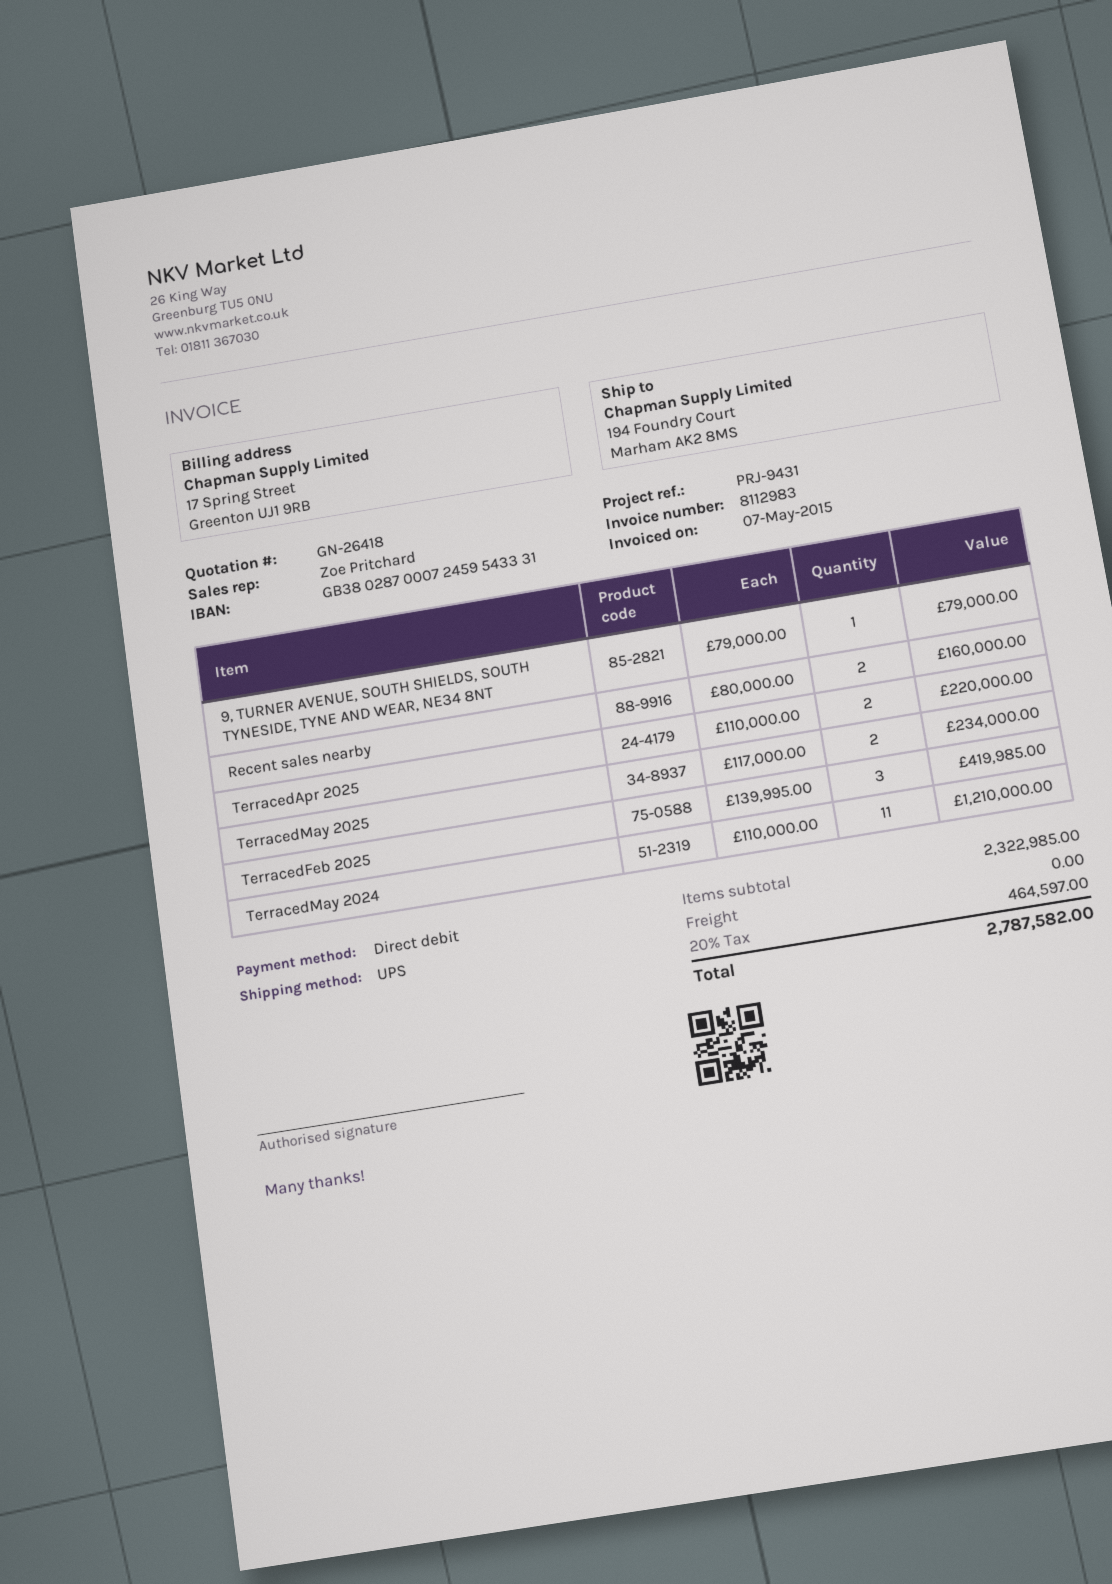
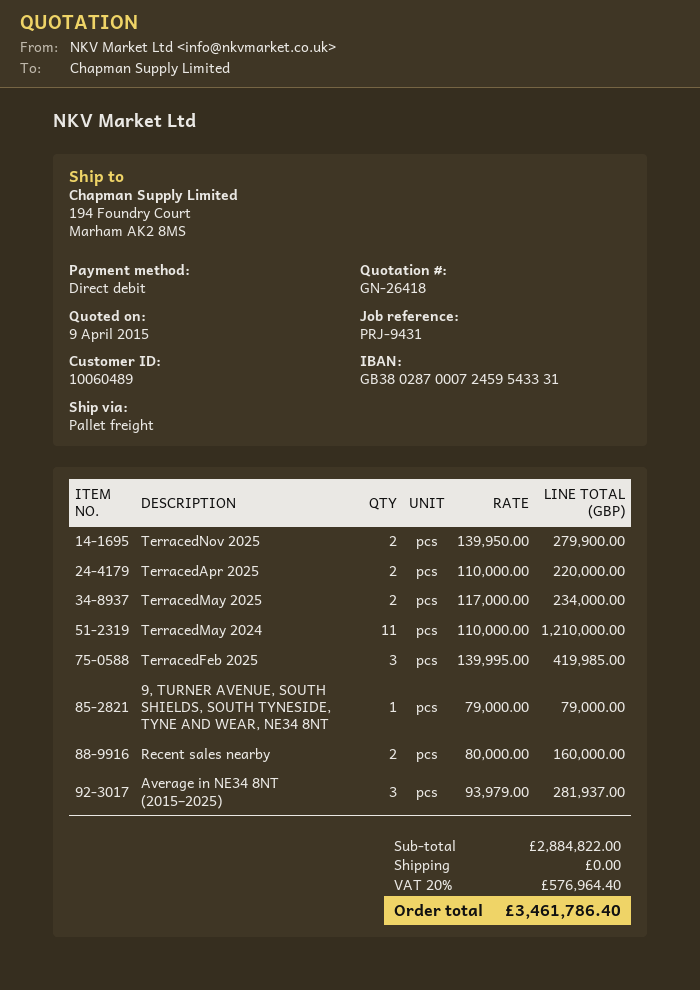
shipping method: UPS -> pallet freight
TerracedNov 2025: none -> 2 x 139950.00 = 279900.00
Average in NE34 8NT (2015–2025): none -> 3 x 93979.00 = 281937.00
subtotal: 2322985.00 -> 2884822.00
tax: 20% = 464597.00 -> 20% = 576964.40
total: 2787582.00 -> 3461786.40

